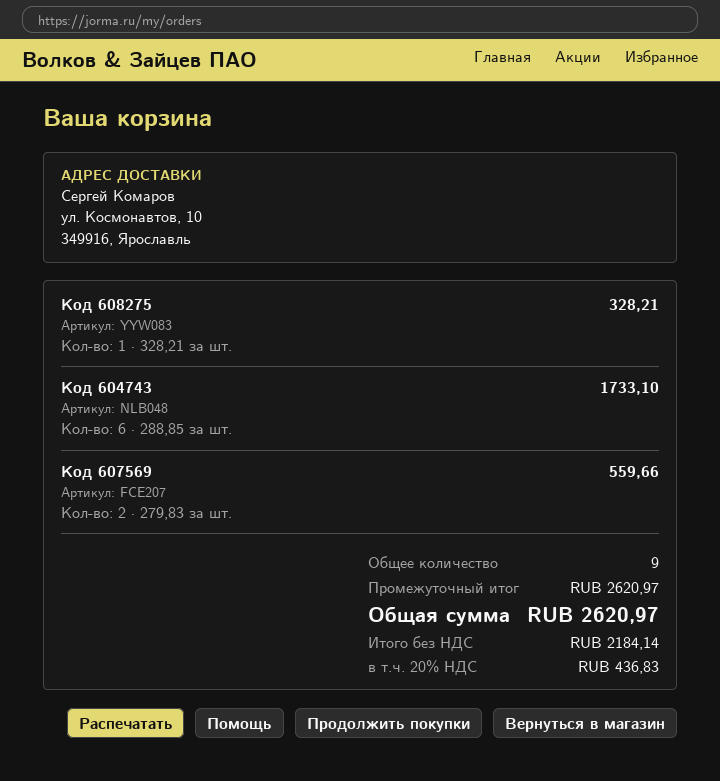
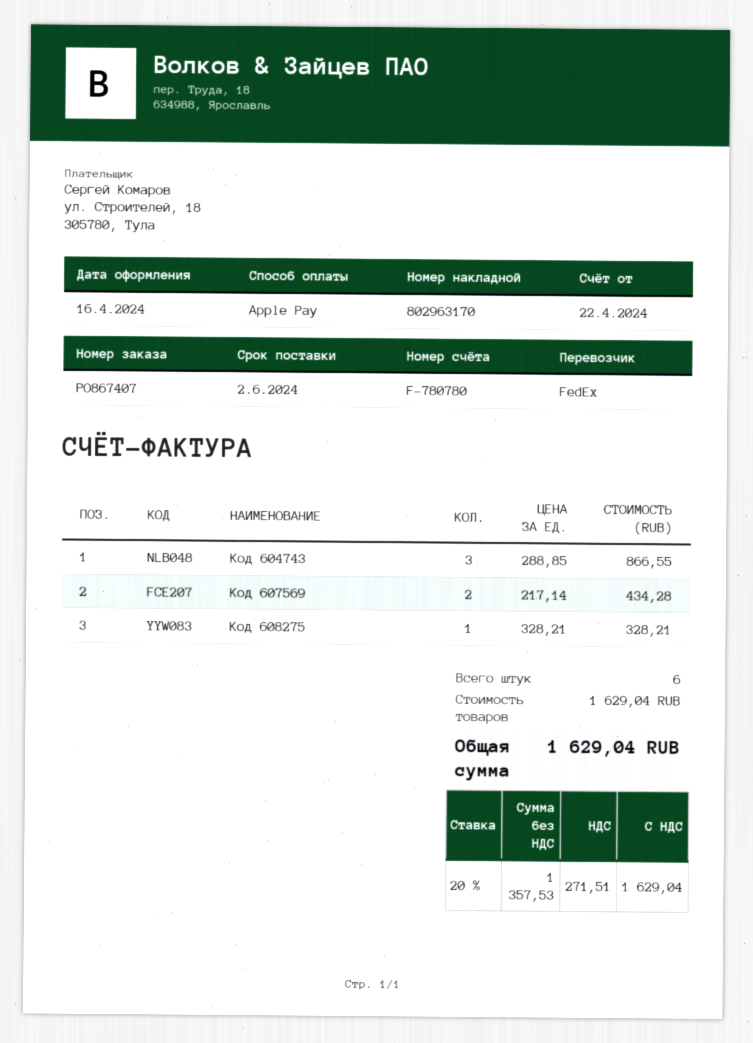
Код 604743: 6 x 288.85 = 1733.10 -> 3 x 288.85 = 866.55
Код 607569: 2 x 279.83 = 559.66 -> 2 x 217.14 = 434.28
total quantity: 9 -> 6
subtotal: 2620.97 -> 1629.04
net: 2184.14 -> 1357.53
tax: 20% = 436.83 -> 20% = 271.51
total: 2620.97 -> 1629.04

